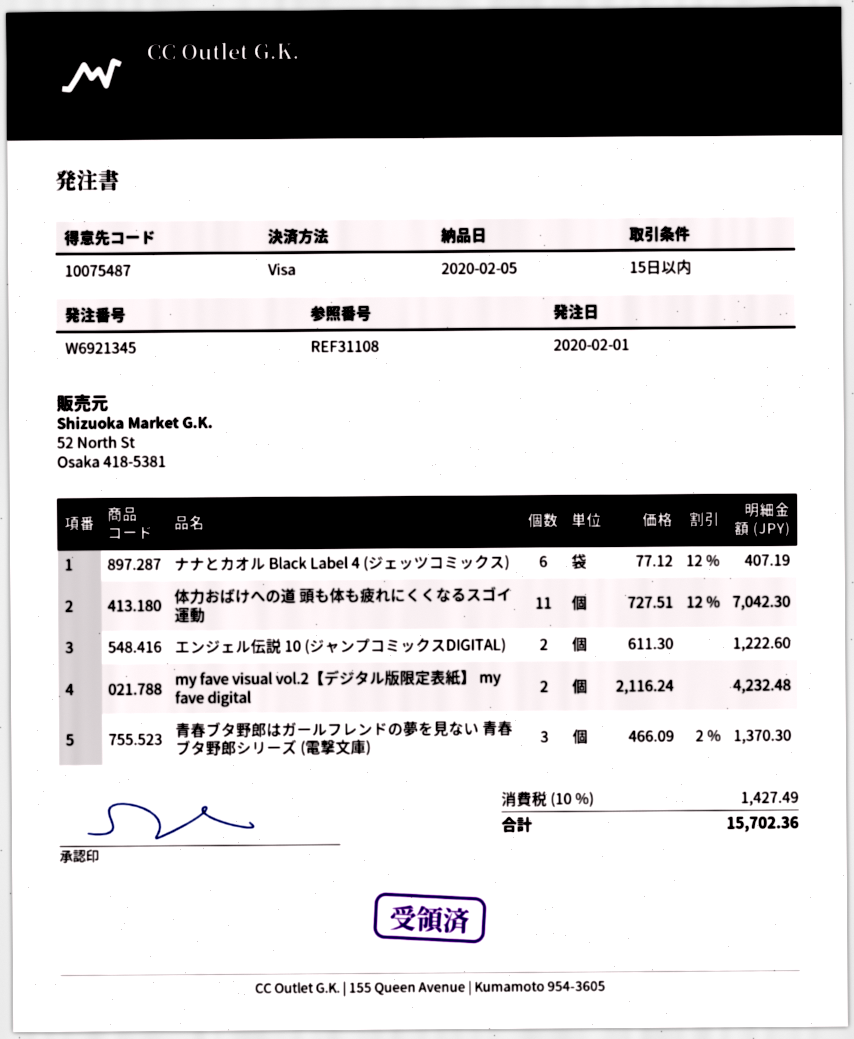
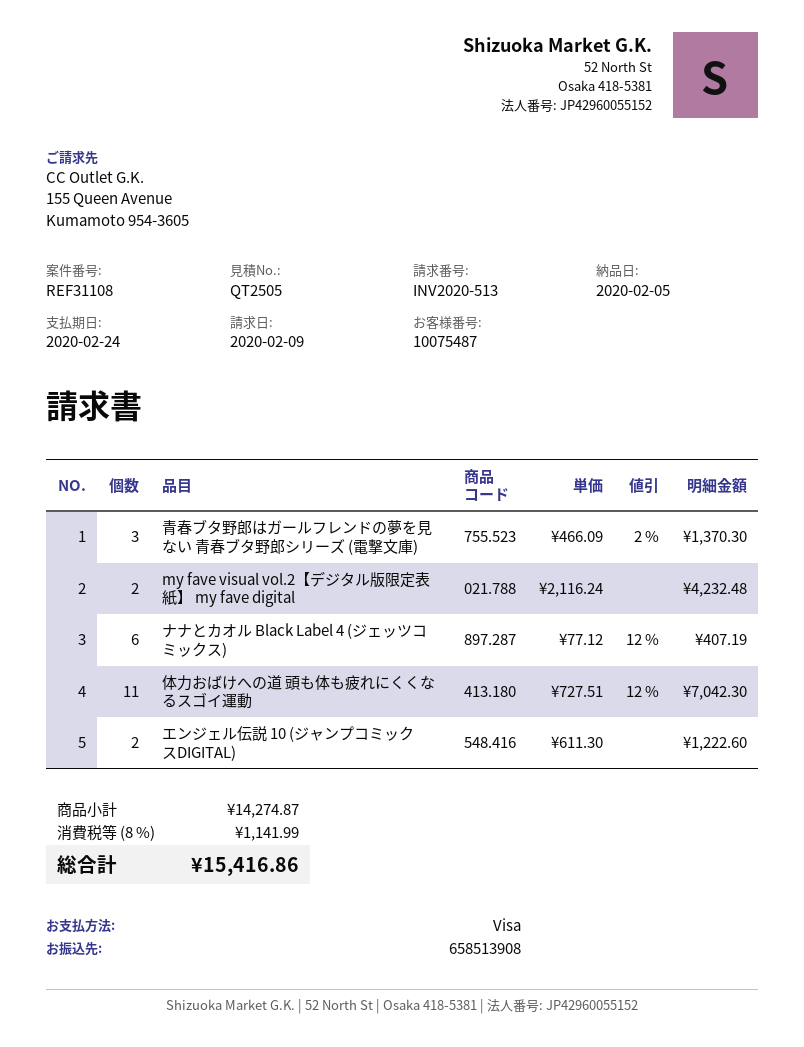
tax: 10% = 1427.49 -> 8% = 1141.99
total: 15702.36 -> 15416.86

